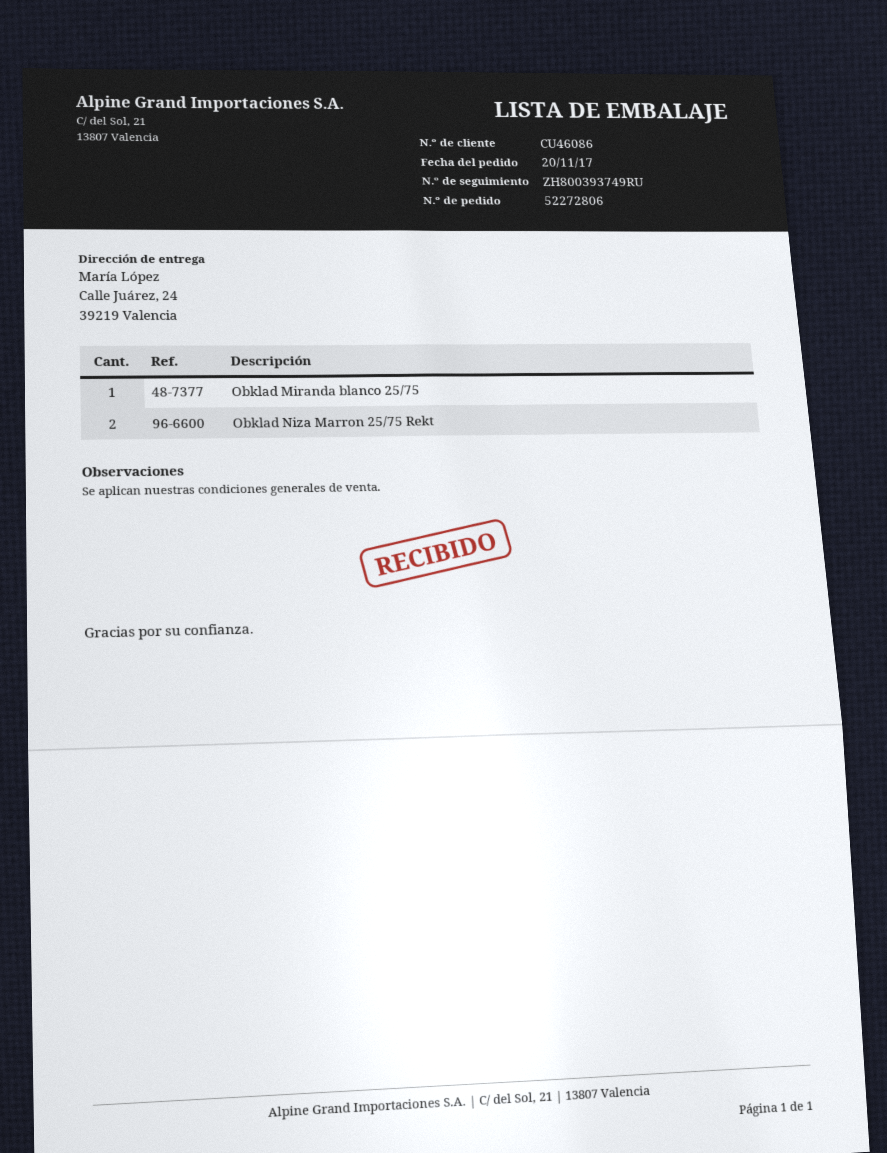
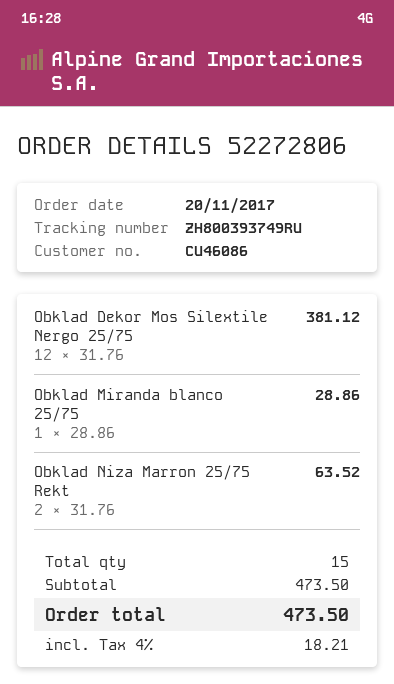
Obklad Dekor Mos Silextile Nergo 25/75: none -> 12

